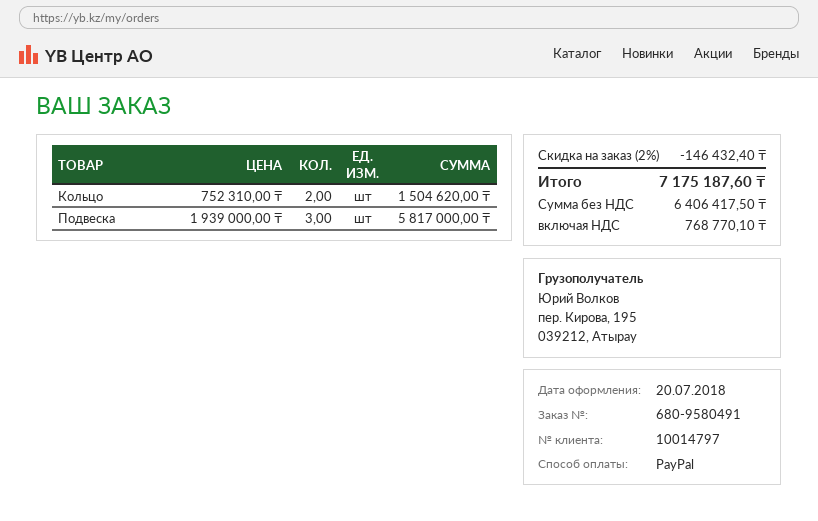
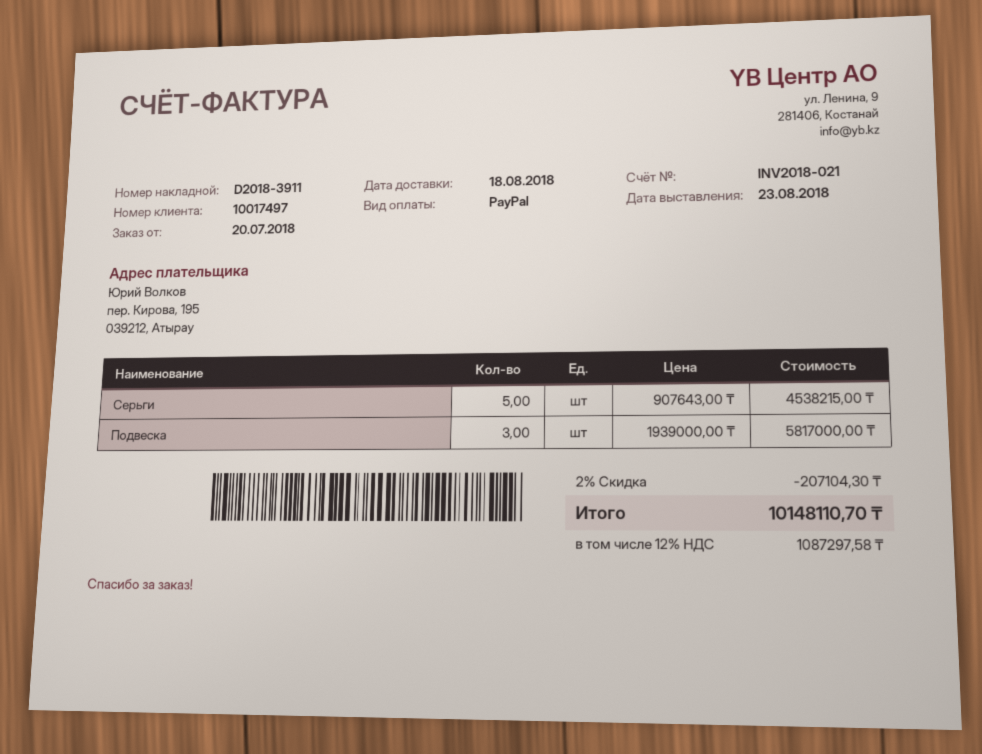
customer number: 10014797 -> 10017497
Кольцо: 2 x 752310.00 = 1504620.00 -> none
Серьги: none -> 5 x 907643.00 = 4538215.00
discount: 2% = 146432.40 -> 2% = 207104.30
tax: 768770.10 -> 1087297.58
total: 7175187.60 -> 10148110.70

